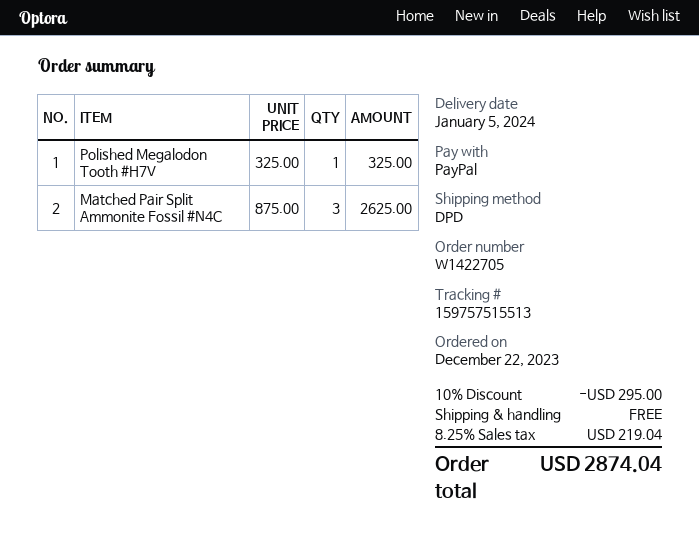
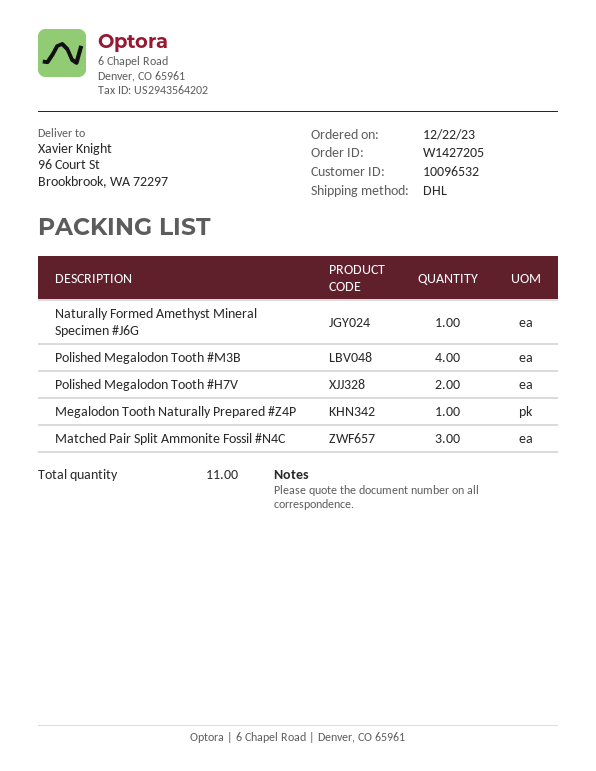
order number: W1422705 -> W1427205
shipping method: DPD -> DHL
Polished Megalodon Tooth #H7V: 1 -> 2
Naturally Formed Amethyst Mineral Specimen #J6G: none -> 1
Polished Megalodon Tooth #M3B: none -> 4
Megalodon Tooth Naturally Prepared #Z4P: none -> 1

